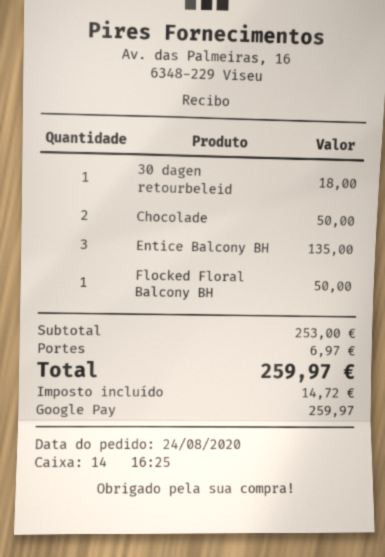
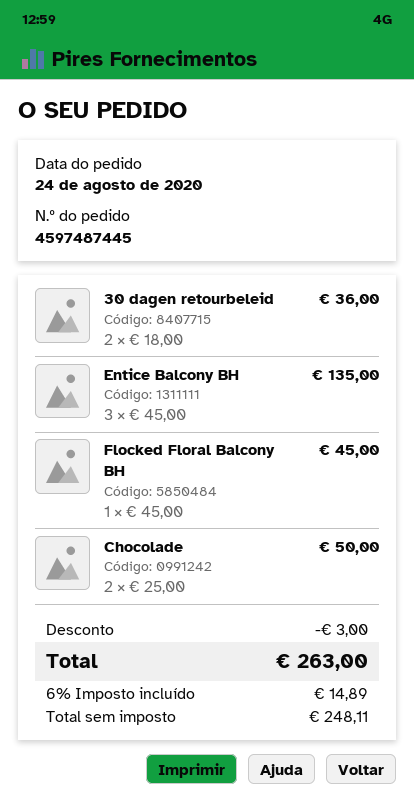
30 dagen retourbeleid: 1 for 18.00 -> 2 for 36.00
Flocked Floral Balcony BH: 1 for 50.00 -> 1 for 45.00
discount: none -> 3.00
shipping: 6.97 -> none
tax: 14.72 -> 14.89
total: 259.97 -> 263.00

